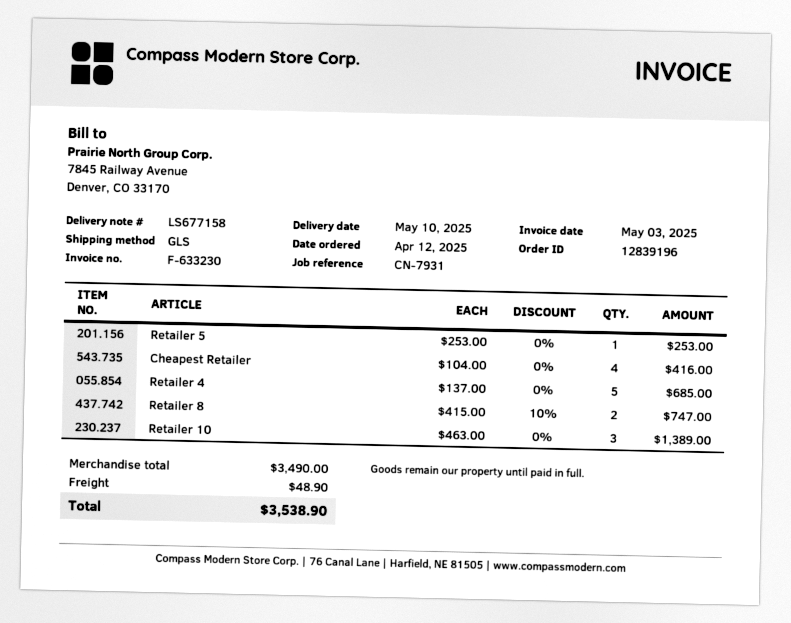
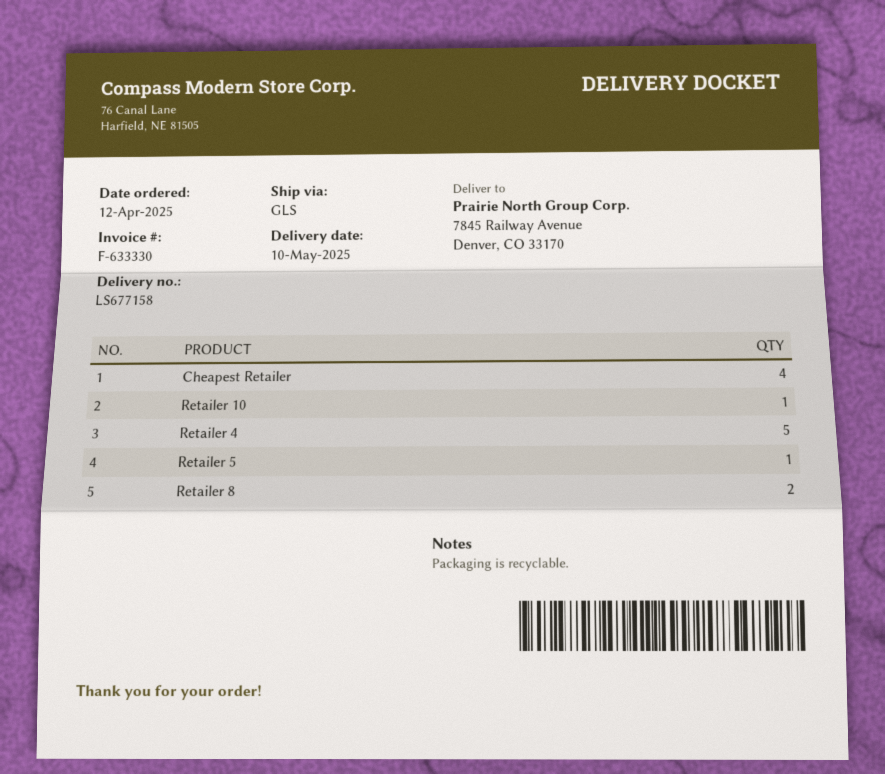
invoice number: F-633230 -> F-633330
Retailer 10: 3 -> 1

